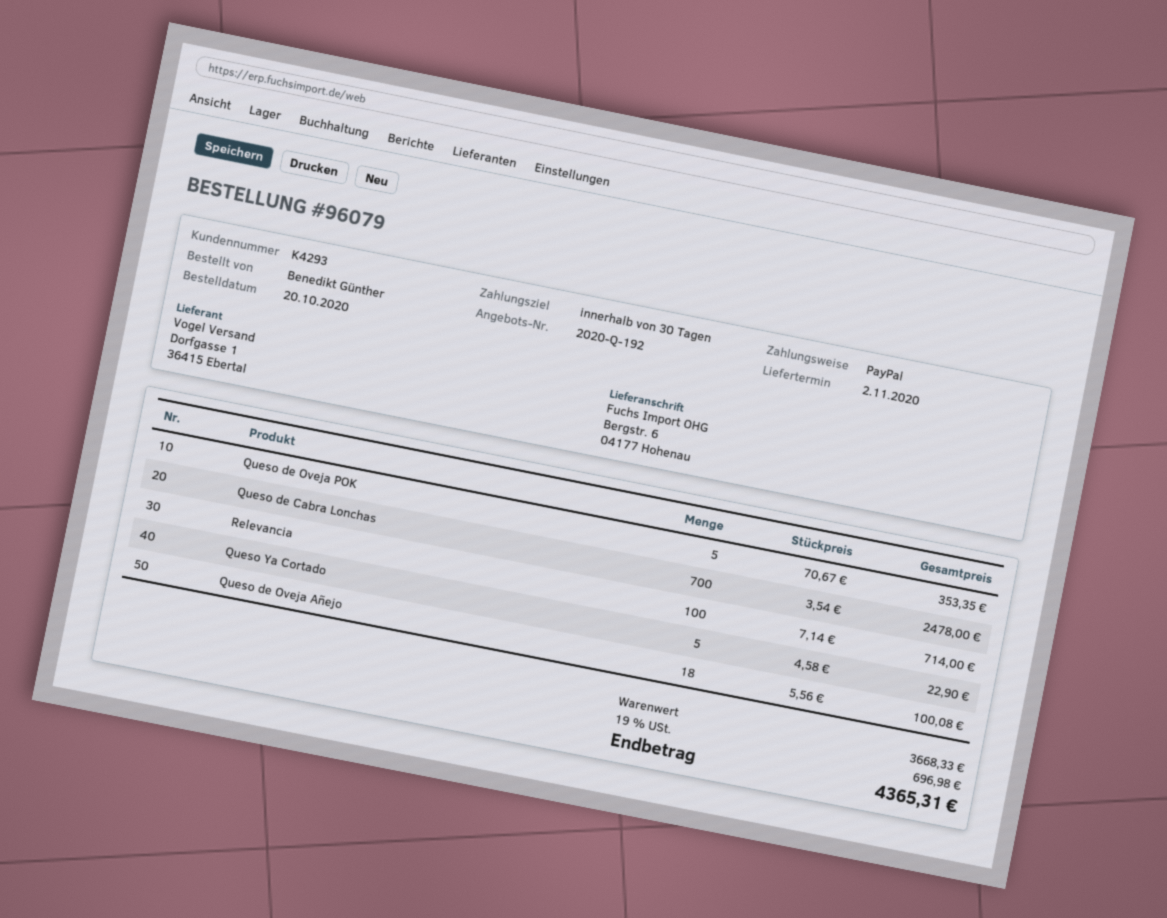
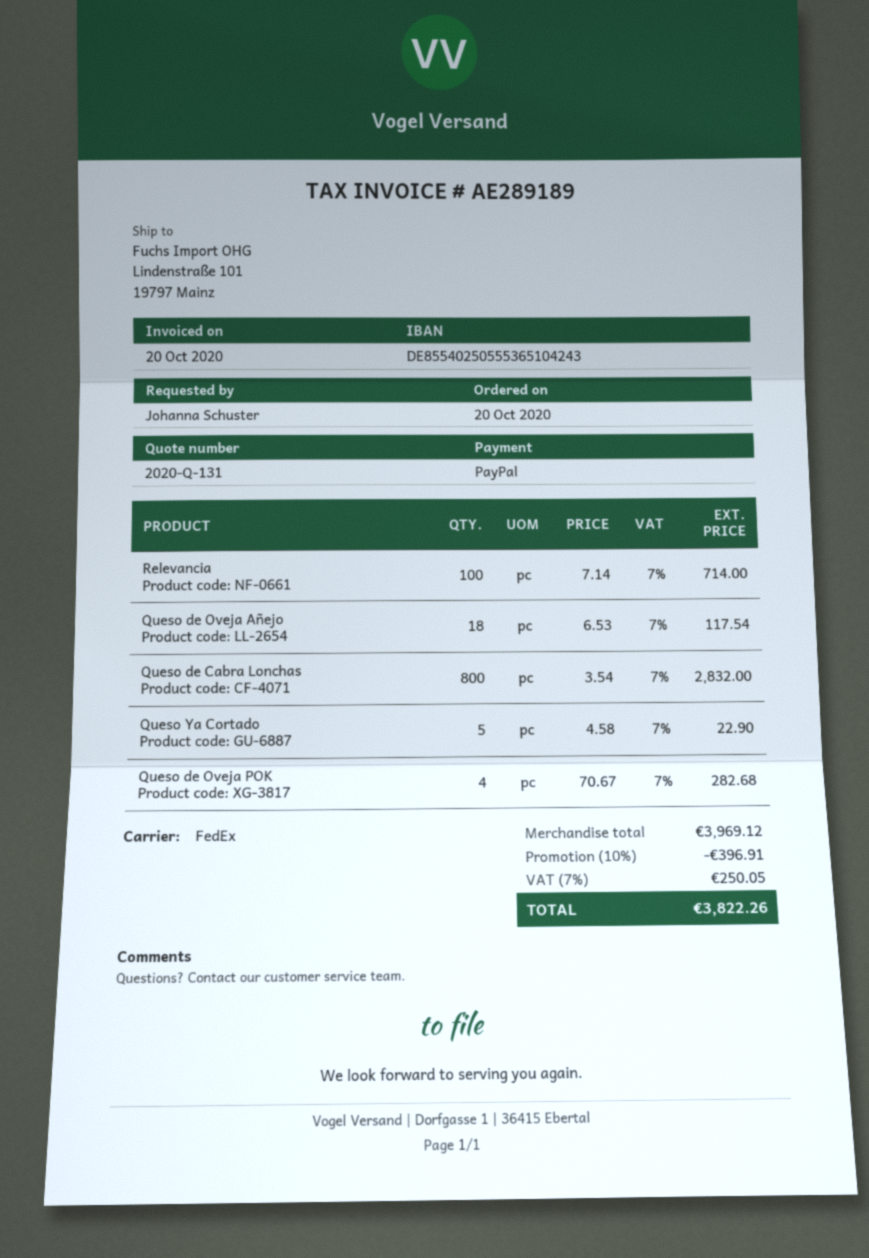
quote number: 2020-Q-192 -> 2020-Q-131
ordered by: Benedikt Günther -> Johanna Schuster
ship to: Bergstr. 6, 04177 Hohenau -> Lindenstraße 101, 19797 Mainz
Queso de Oveja POK: 5 x 70.67 = 353.35 -> 4 x 70.67 = 282.68
Queso de Cabra Lonchas: 700 x 3.54 = 2478.00 -> 800 x 3.54 = 2832.00
Queso de Oveja Añejo: 18 x 5.56 = 100.08 -> 18 x 6.53 = 117.54
subtotal: 3668.33 -> 3969.12
discount: none -> 10% = 396.91
tax: 19% = 696.98 -> 7% = 250.05
total: 4365.31 -> 3822.26

